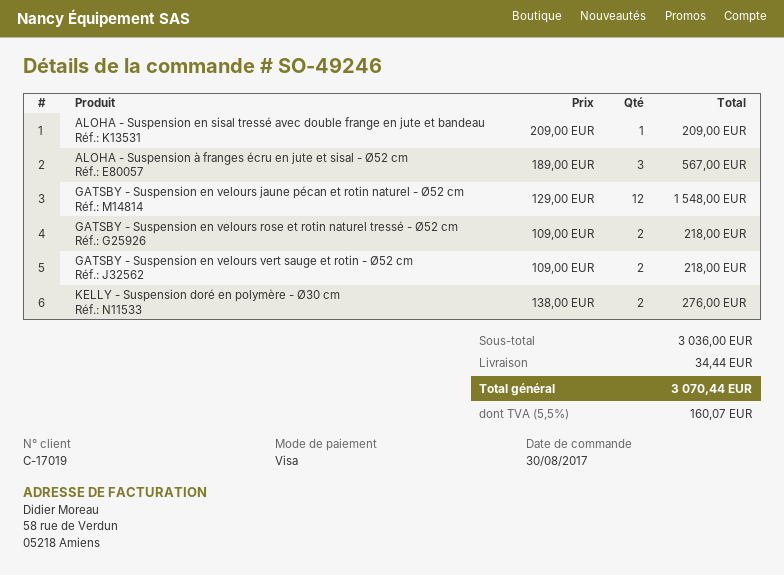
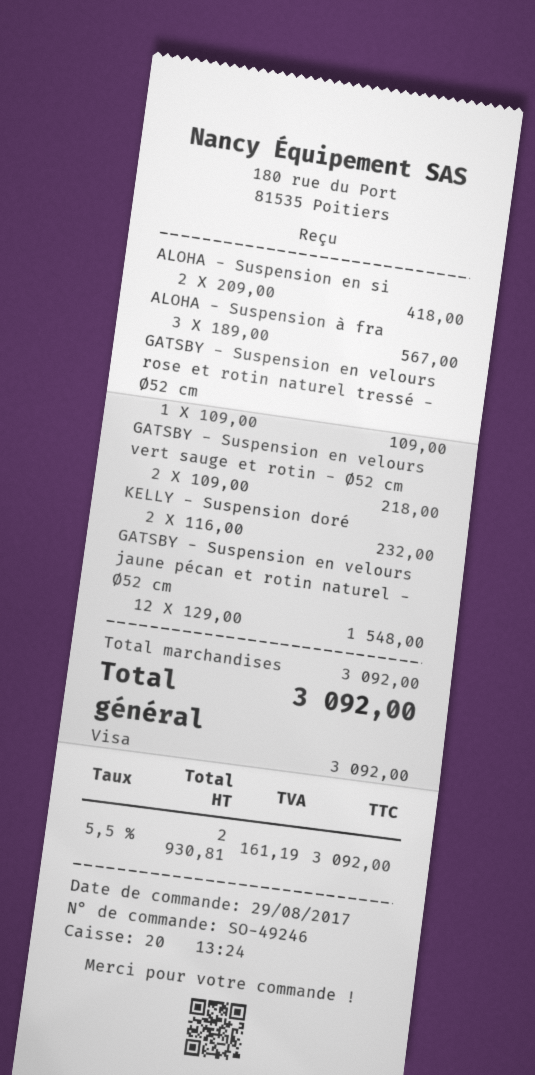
order date: 2017-08-30 -> 2017-08-29
ALOHA - Suspension en sisal tressé avec double frange en jute et bandeau: 1 x 209.00 = 209.00 -> 2 x 209.00 = 418.00
GATSBY - Suspension en velours rose et rotin naturel tressé - Ø52 cm: 2 x 109.00 = 218.00 -> 1 x 109.00 = 109.00
KELLY - Suspension doré en polymère - Ø30 cm: 2 x 138.00 = 276.00 -> 2 x 116.00 = 232.00
subtotal: 3036.00 -> 3092.00
shipping: 34.44 -> none
tax: 5.5% = 160.07 -> 5.5% = 161.19
total: 3070.44 -> 3092.00

